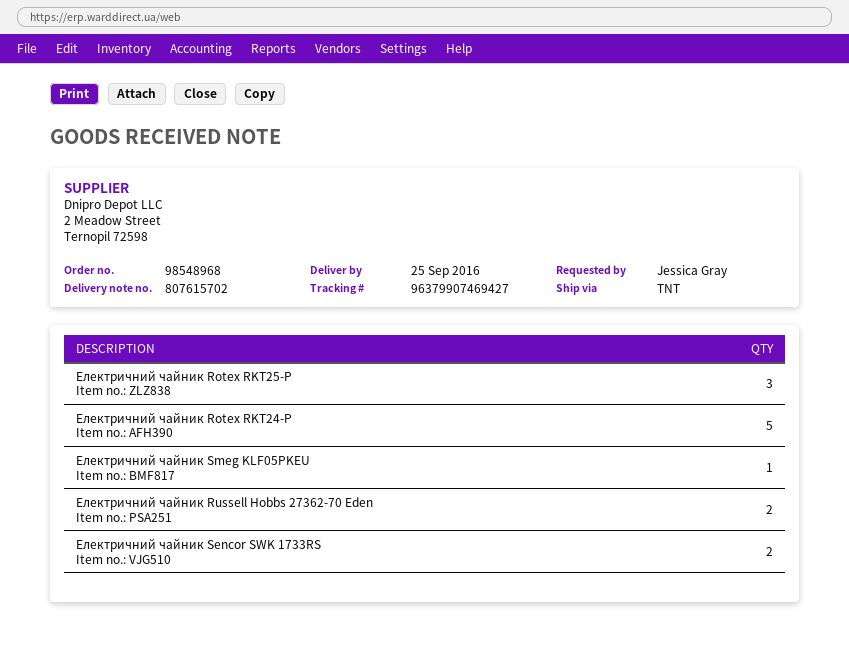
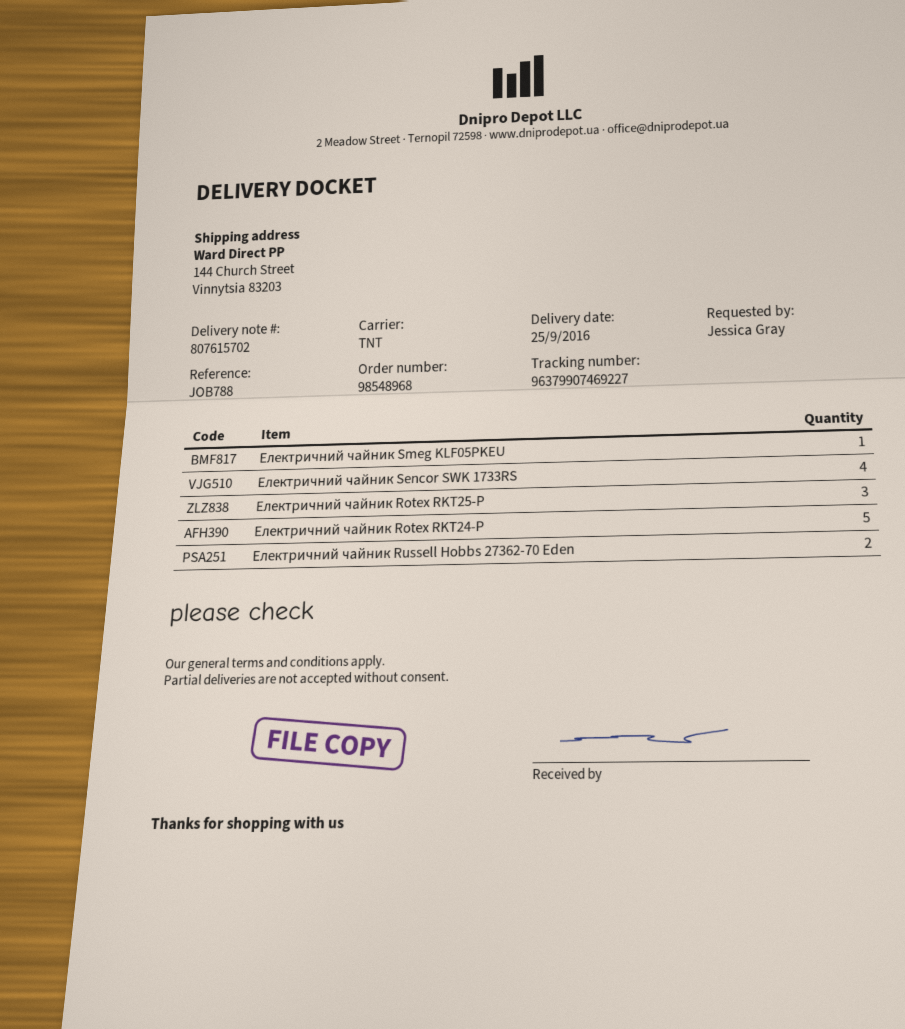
tracking number: 96379907469427 -> 96379907469227
Електричний чайник Sencor SWK 1733RS: 2 -> 4

